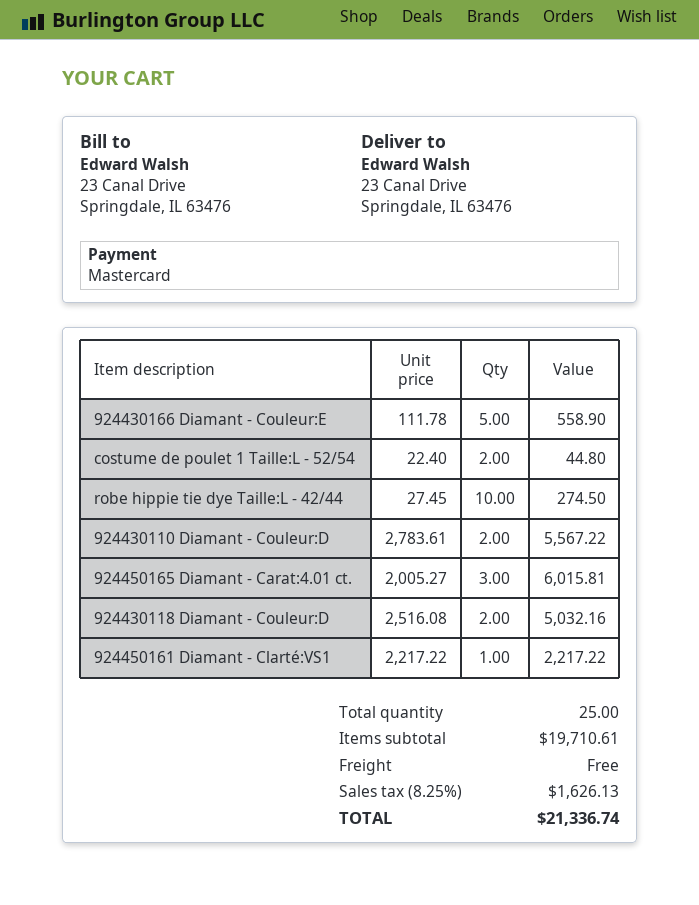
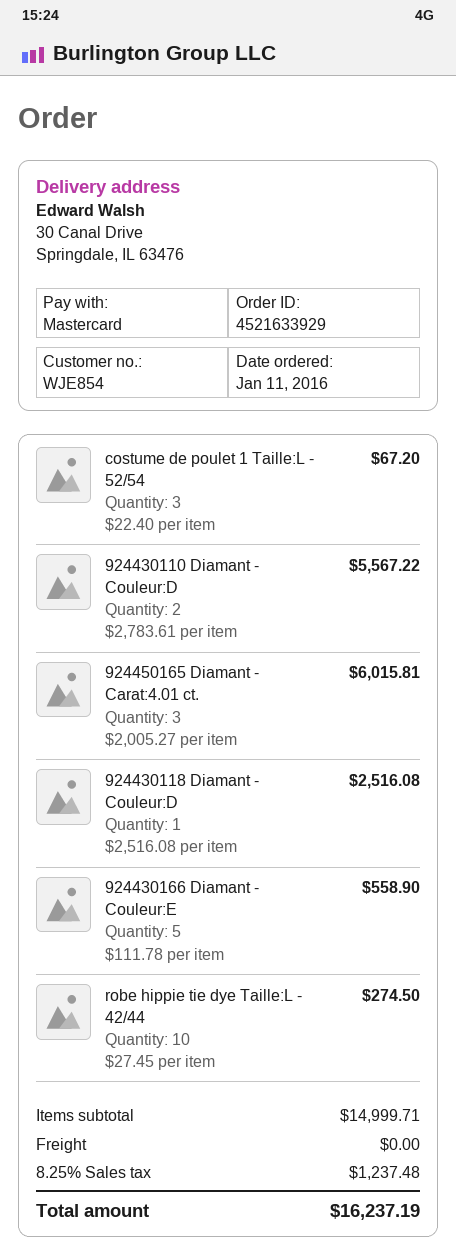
ship to: 23 Canal Drive, Springdale, IL 63476 -> 30 Canal Drive, Springdale, IL 63476
costume de poulet 1 Taille:L - 52/54: 2 x 22.40 = 44.80 -> 3 x 22.40 = 67.20
924430118 Diamant - Couleur:D: 2 x 2516.08 = 5032.16 -> 1 x 2516.08 = 2516.08
924450161 Diamant - Clarté:VS1: 1 x 2217.22 = 2217.22 -> none
subtotal: 19710.61 -> 14999.71
tax: 8.25% = 1626.13 -> 8.25% = 1237.48
total: 21336.74 -> 16237.19

